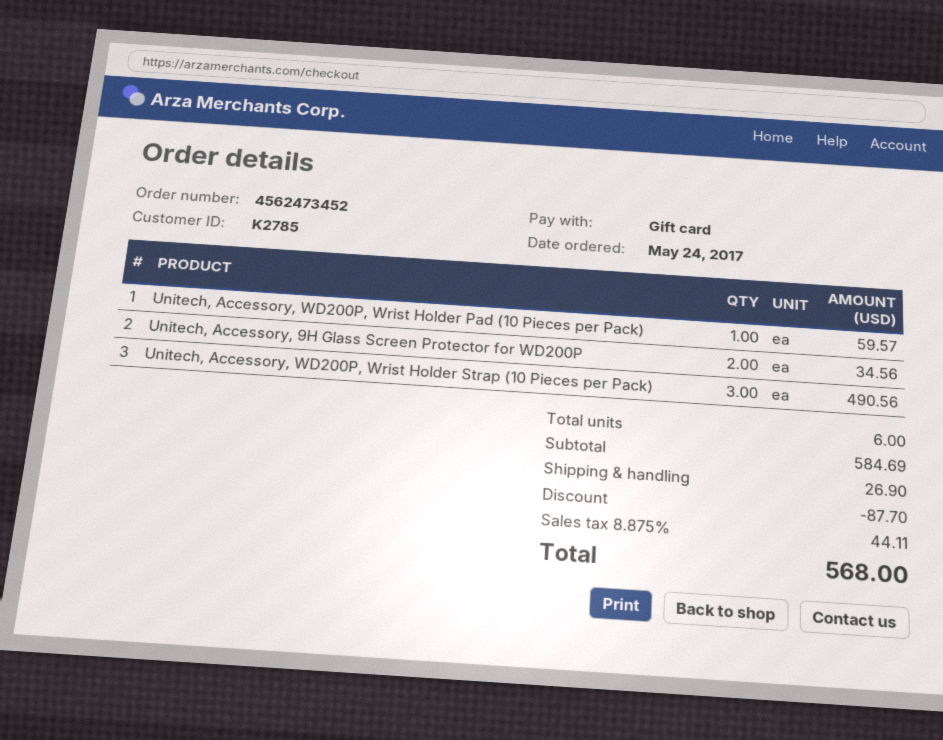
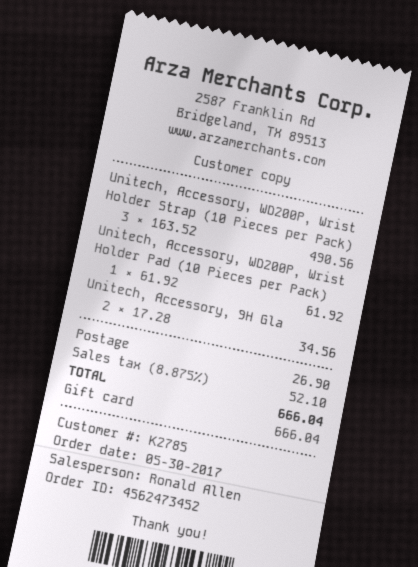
order date: 2017-05-24 -> 2017-05-30
Unitech, Accessory, WD200P, Wrist Holder Pad (10 Pieces per Pack): 1 for 59.57 -> 1 for 61.92
discount: 87.70 -> none
tax: 8.875% = 44.11 -> 8.875% = 52.10
total: 568.00 -> 666.04

